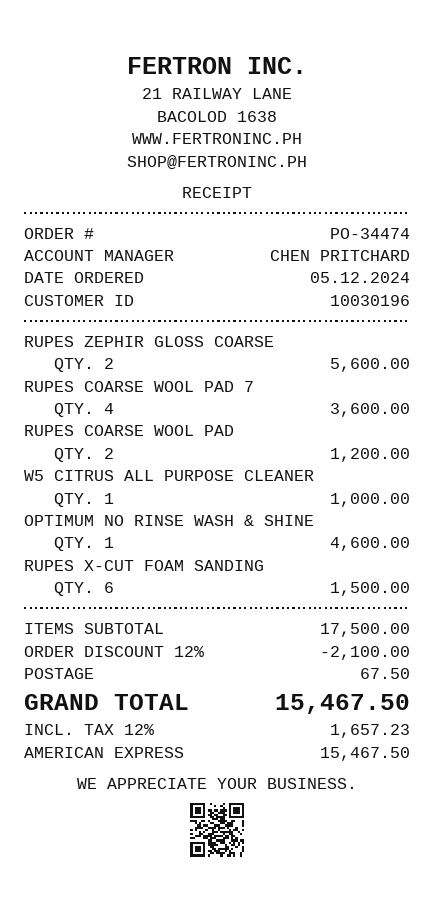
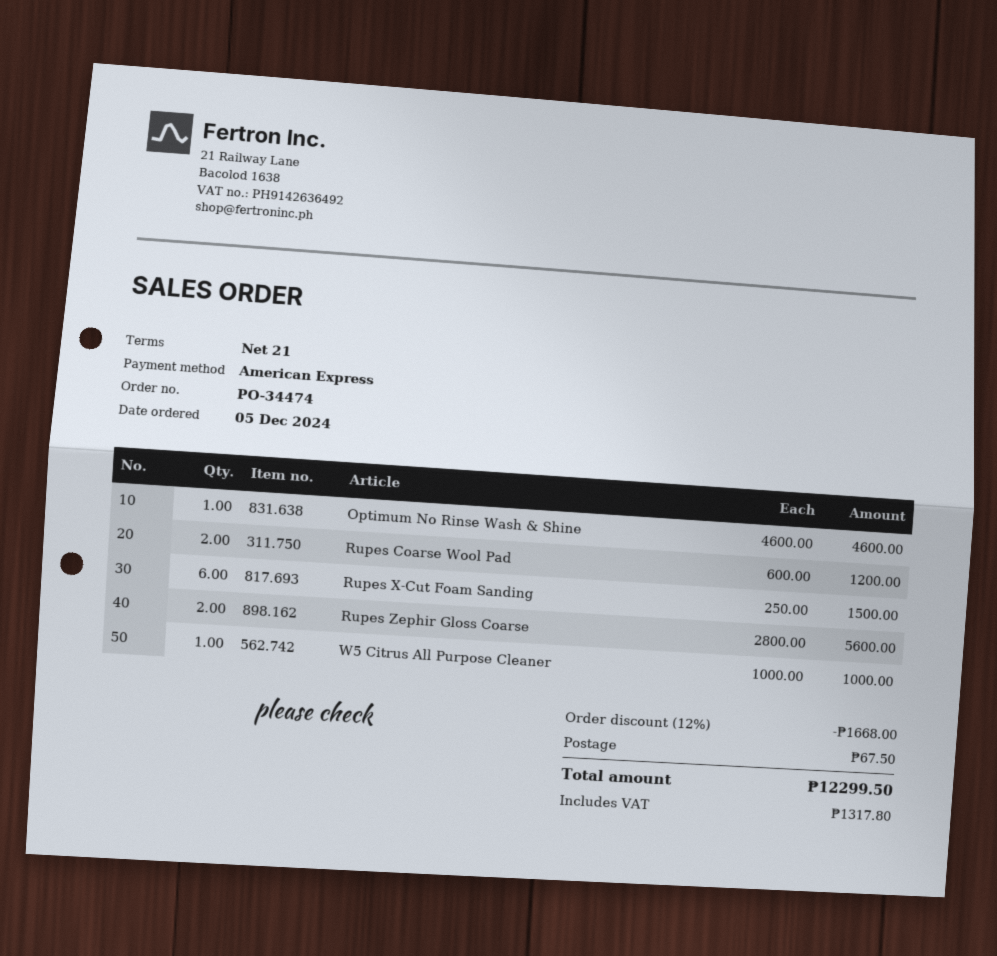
RUPES COARSE WOOL PAD 7: 4 for 3600.00 -> none
discount: 12% = 2100.00 -> 12% = 1668.00
tax: 1657.23 -> 1317.80
total: 15467.50 -> 12299.50

